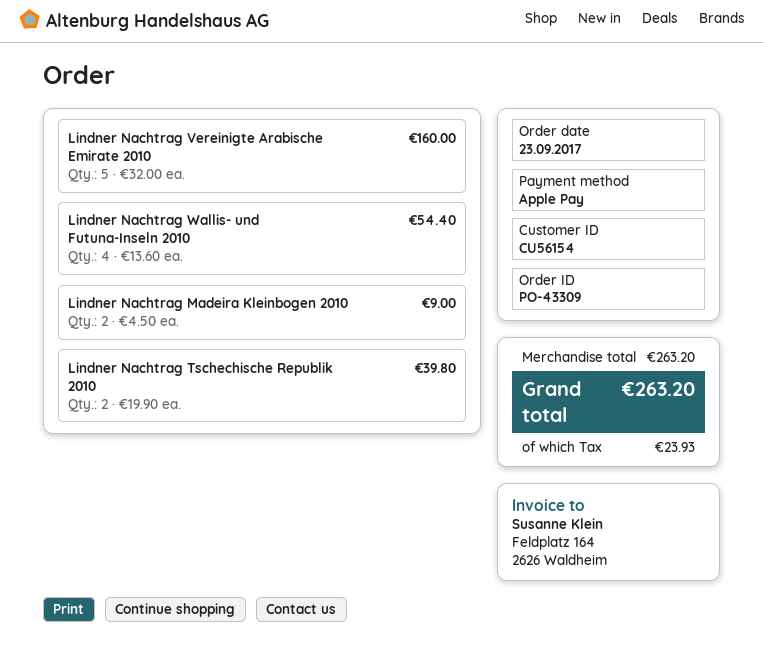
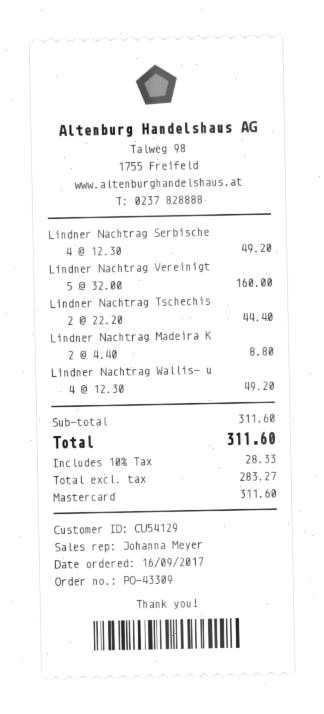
order date: 2017-09-23 -> 2017-09-16
customer number: CU56154 -> CU54129
payment method: Apple Pay -> Mastercard
Lindner Nachtrag Wallis- und Futuna-Inseln 2010: 4 x 13.60 = 54.40 -> 4 x 12.30 = 49.20
Lindner Nachtrag Madeira Kleinbogen 2010: 2 x 4.50 = 9.00 -> 2 x 4.40 = 8.80
Lindner Nachtrag Tschechische Republik 2010: 2 x 19.90 = 39.80 -> 2 x 22.20 = 44.40
Lindner Nachtrag Serbische: none -> 4 x 12.30 = 49.20
subtotal: 263.20 -> 311.60
tax: 23.93 -> 28.33
total: 263.20 -> 311.60

